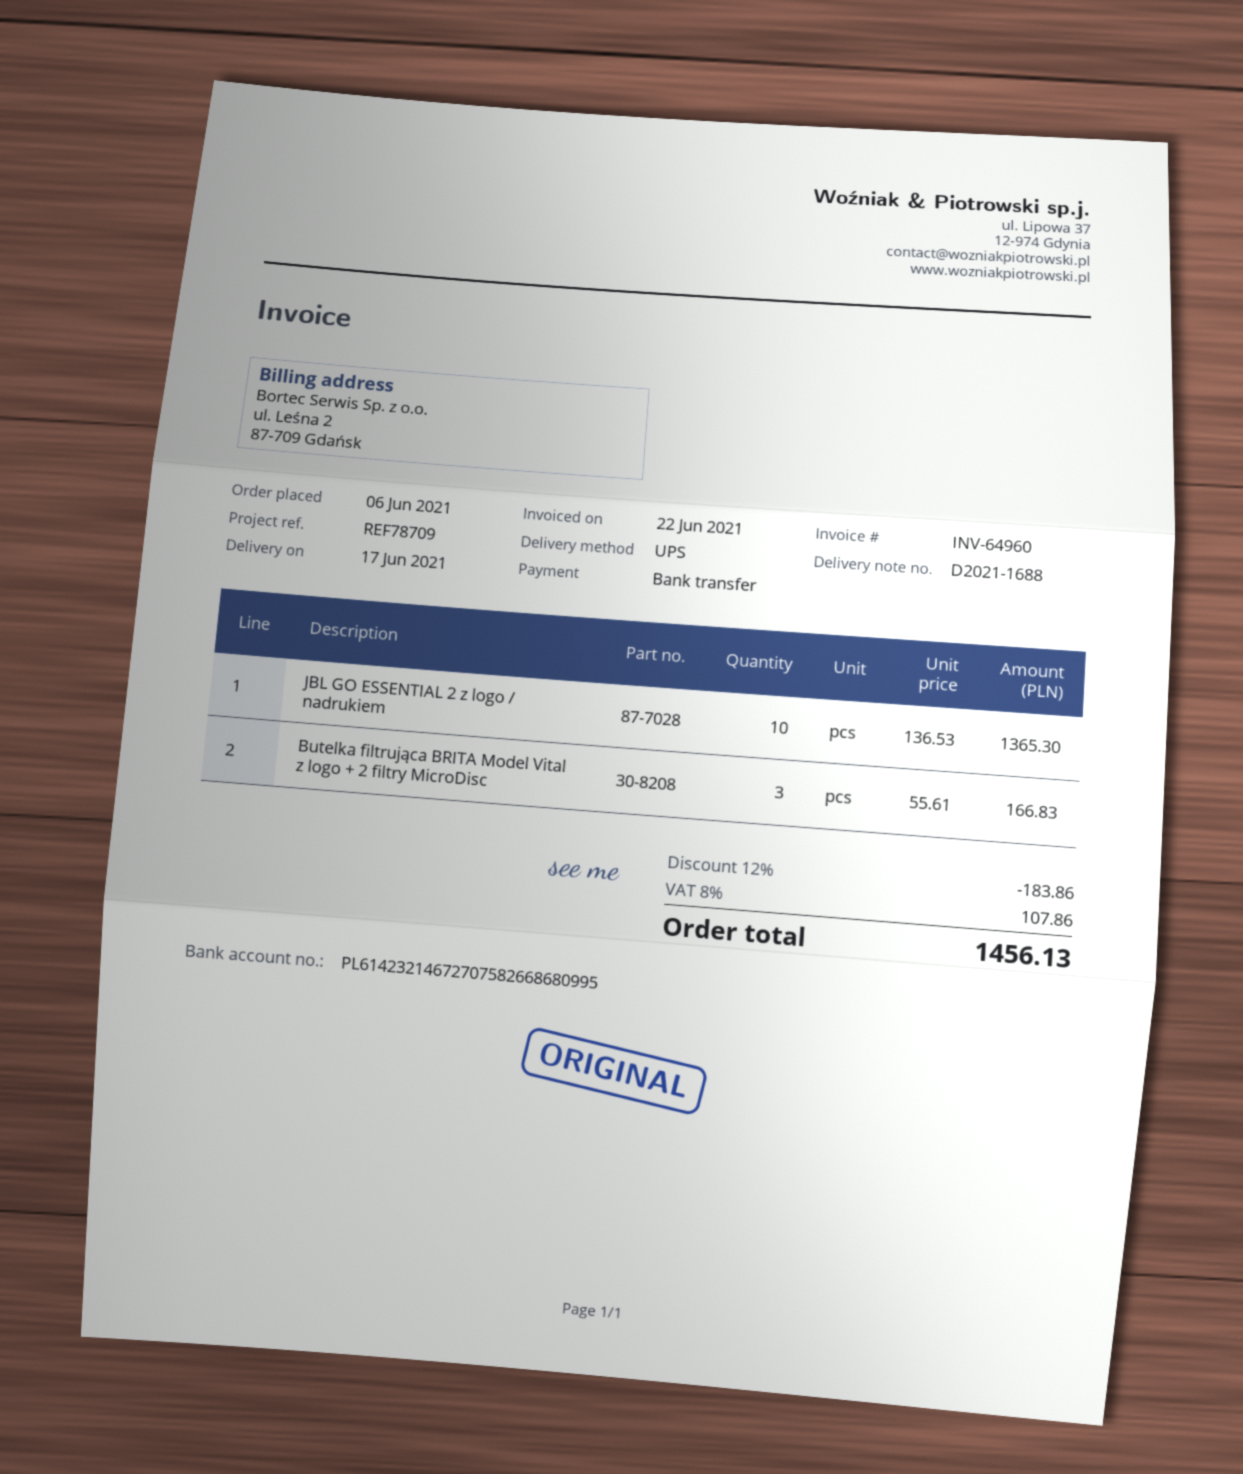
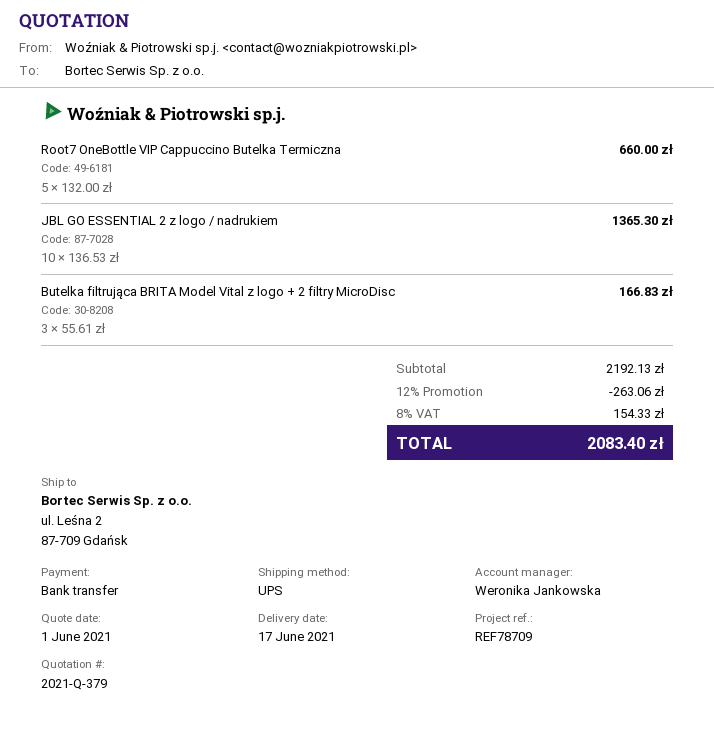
Root7 OneBottle VIP Cappuccino Butelka Termiczna: none -> 5 x 132.00 = 660.00
discount: 12% = 183.86 -> 12% = 263.06
tax: 8% = 107.86 -> 8% = 154.33
total: 1456.13 -> 2083.40

